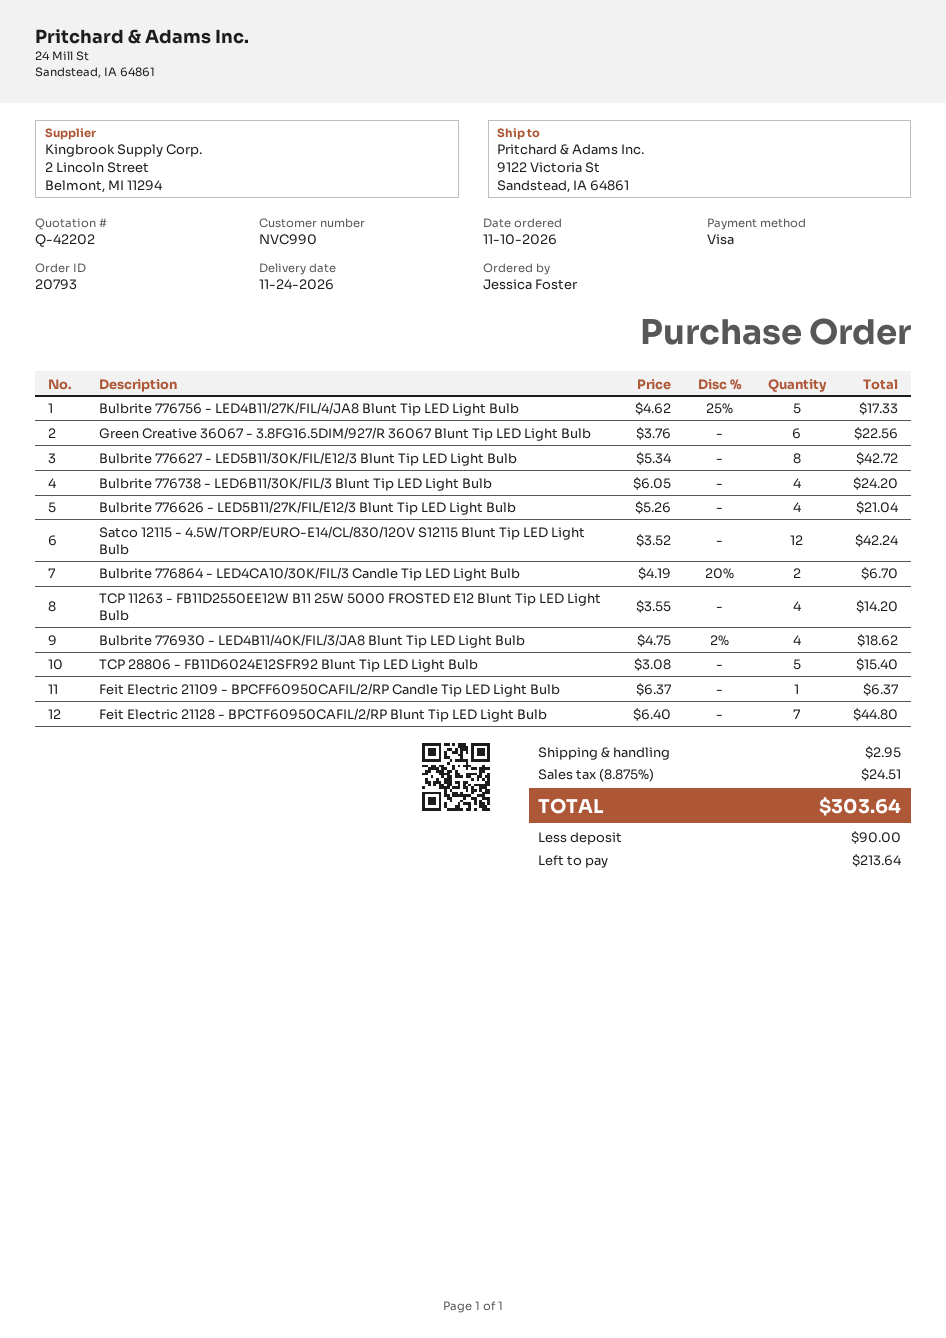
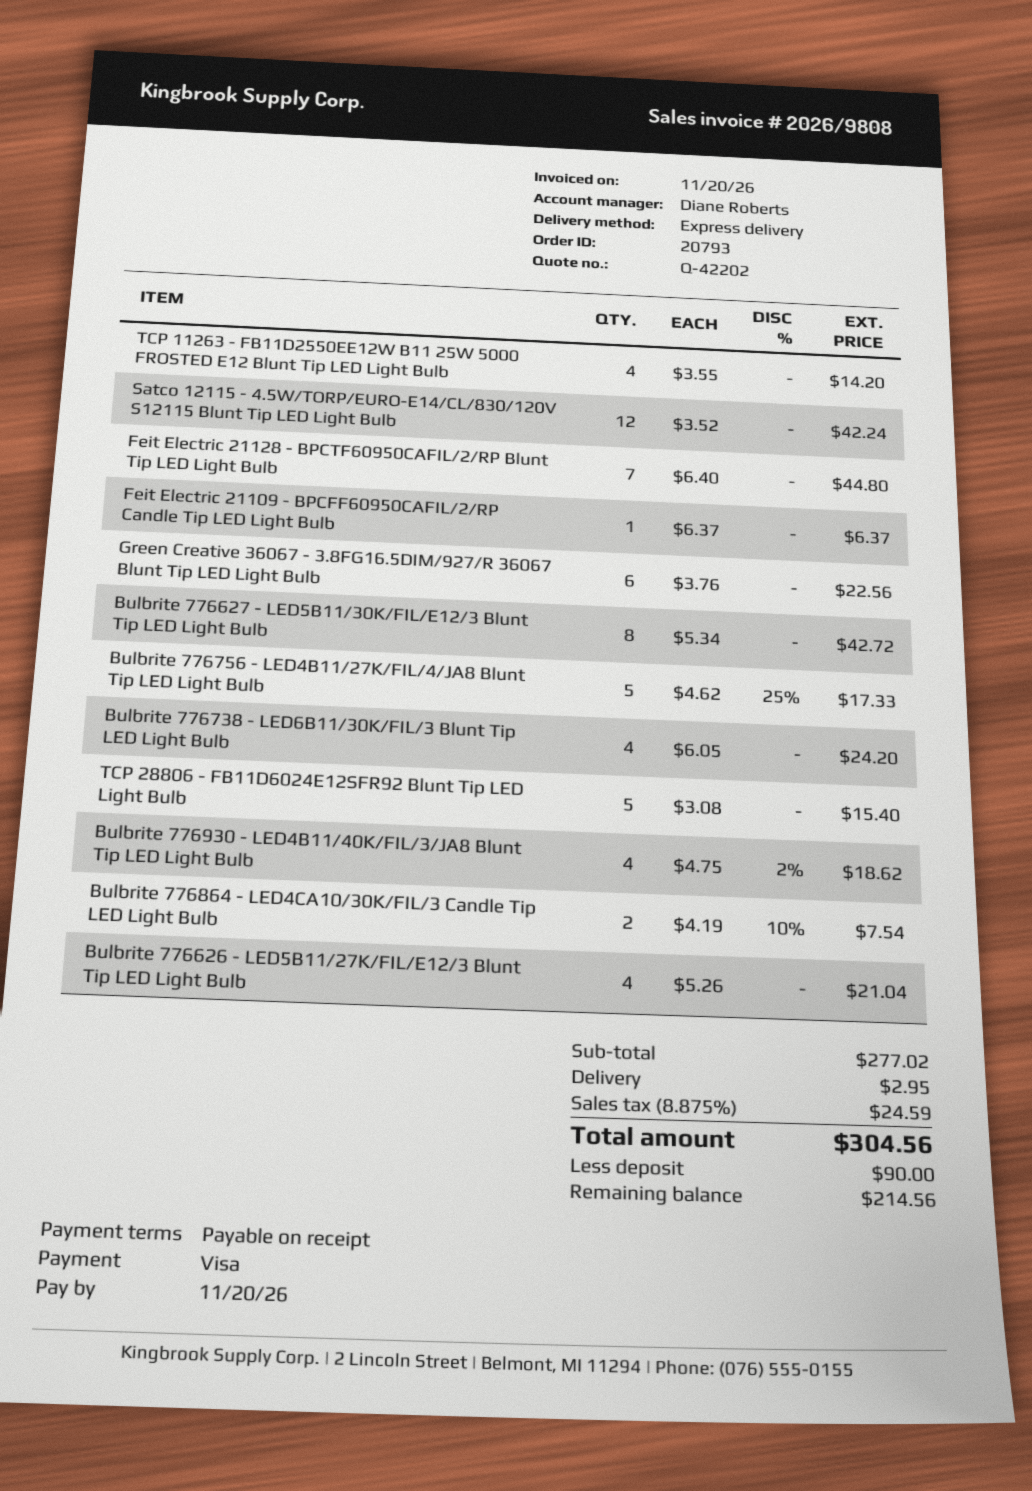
Bulbrite 776864 - LED4CA10/30K/FIL/3 Candle Tip LED Light Bulb: 2 x 4.19 - 20% = 6.70 -> 2 x 4.19 - 10% = 7.54
tax: 8.875% = 24.51 -> 8.875% = 24.59
total: 303.64 -> 304.56
balance: 213.64 -> 214.56

